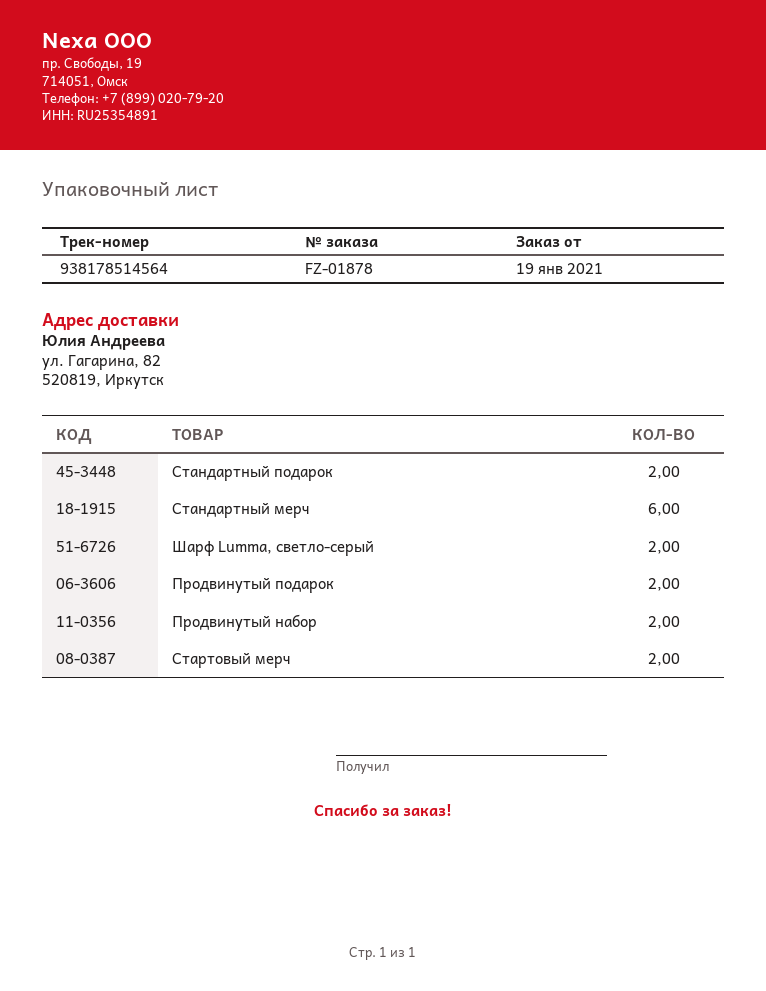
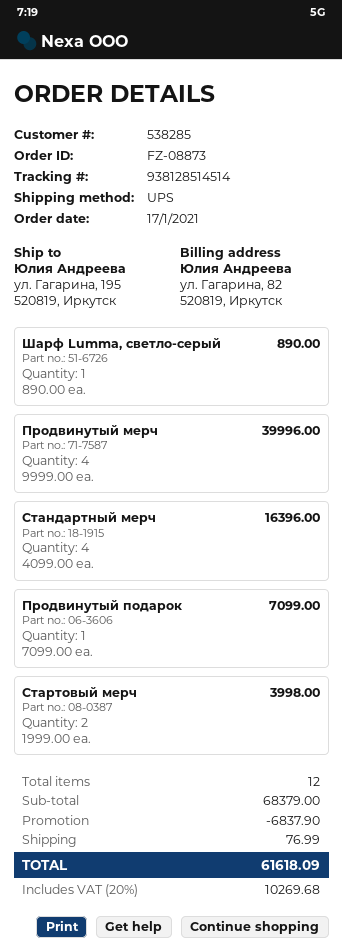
order number: FZ-01878 -> FZ-08873
order date: 2021-01-19 -> 2021-01-17
tracking number: 938178514564 -> 938128514514
ship to: ул. Гагарина, 82, 520819, Иркутск -> ул. Гагарина, 195, 520819, Иркутск
Стандартный подарок: 2 -> none
Стандартный мерч: 6 -> 4
Шарф Lumma, светло-серый: 2 -> 1
Продвинутый подарок: 2 -> 1
Продвинутый набор: 2 -> none
Продвинутый мерч: none -> 4

